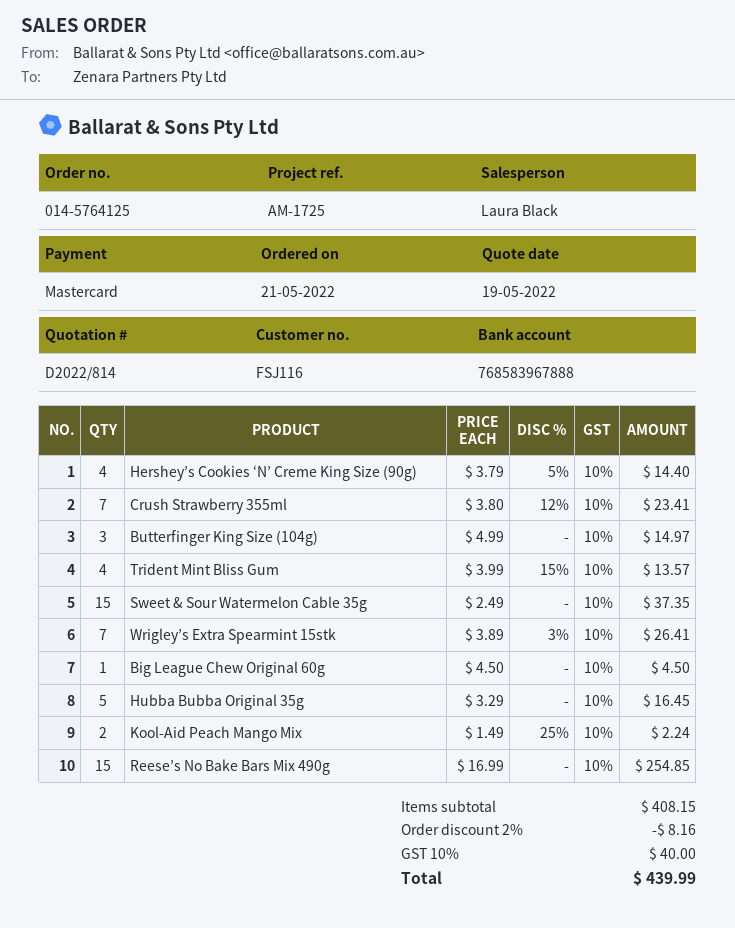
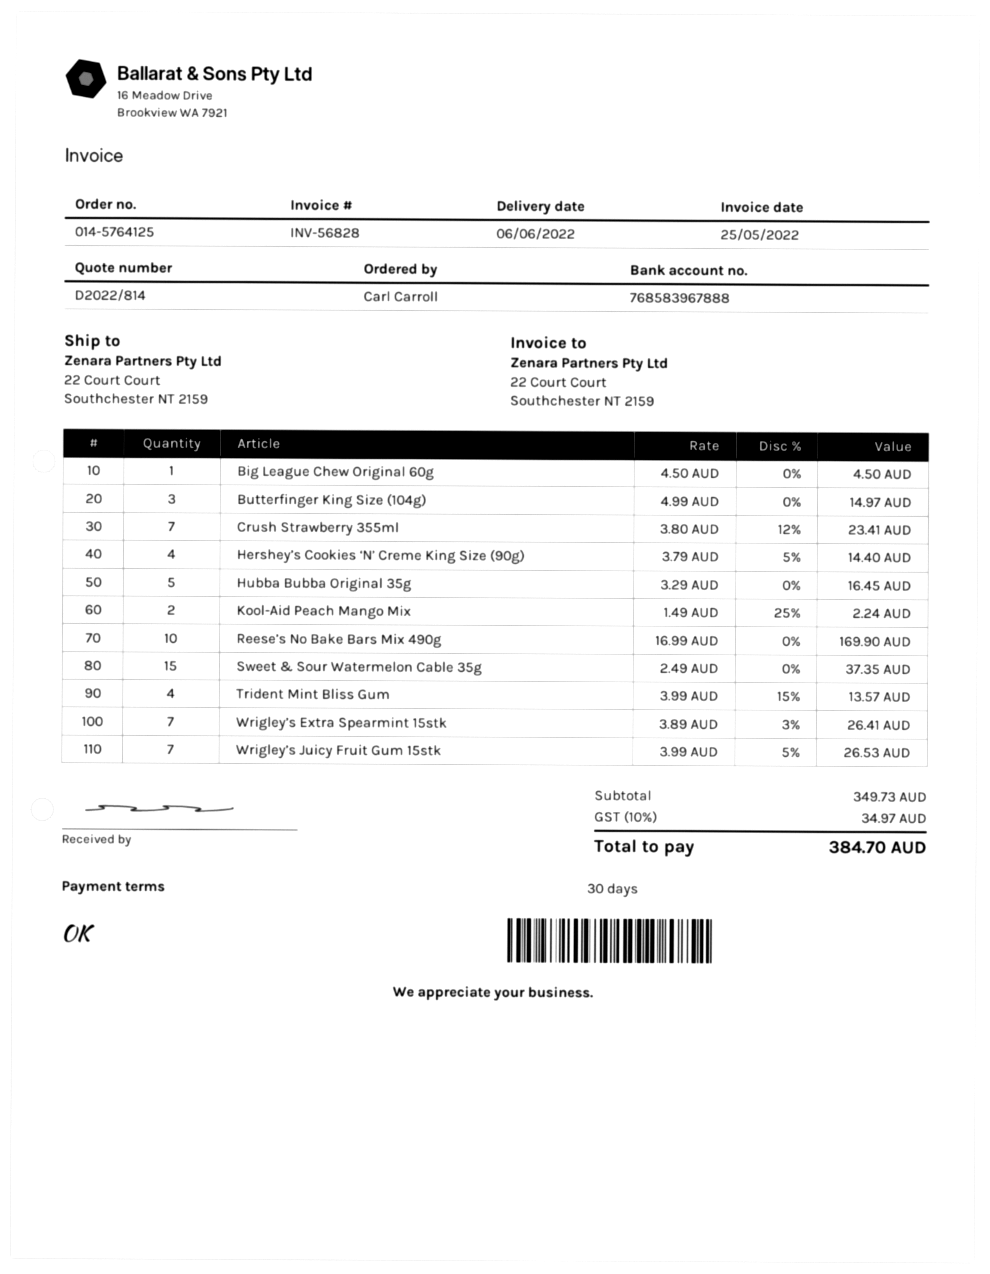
Reese’s No Bake Bars Mix 490g: 15 x 16.99 = 254.85 -> 10 x 16.99 = 169.90
Wrigley’s Juicy Fruit Gum 15stk: none -> 7 x 3.99 - 5% = 26.53
subtotal: 408.15 -> 349.73
discount: 2% = 8.16 -> none
tax: 10% = 40.00 -> 10% = 34.97
total: 439.99 -> 384.70

